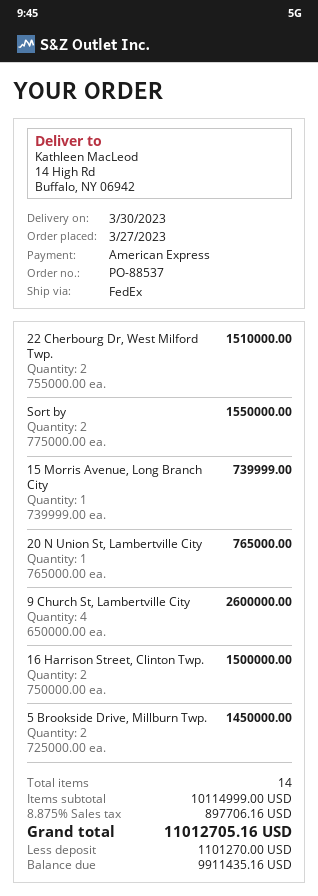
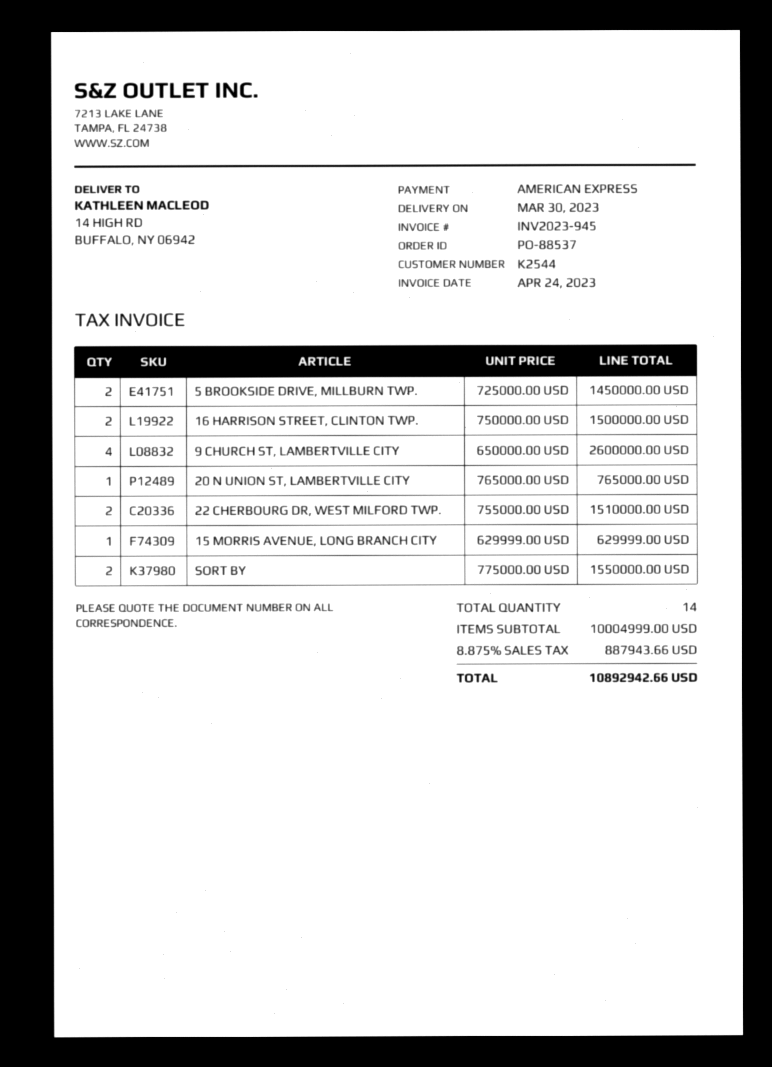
15 Morris Avenue, Long Branch City: 1 x 739999.00 = 739999.00 -> 1 x 629999.00 = 629999.00
subtotal: 10114999.00 -> 10004999.00
tax: 8.875% = 897706.16 -> 8.875% = 887943.66
total: 11012705.16 -> 10892942.66

